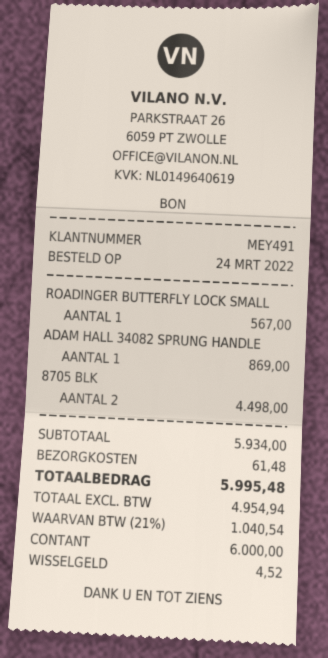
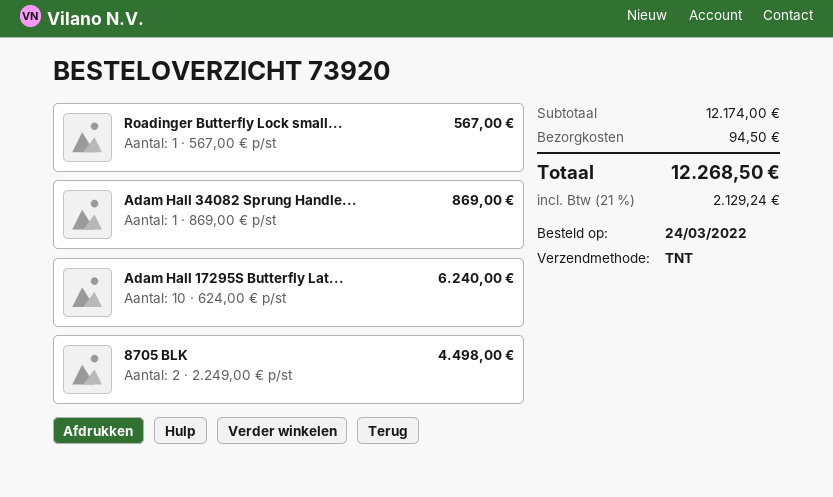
Adam Hall 17295S Butterfly Lat...: none -> 10 for 6240.00
subtotal: 5934.00 -> 12174.00
shipping: 61.48 -> 94.50
tax: 21% = 1040.54 -> 21% = 2129.24
total: 5995.48 -> 12268.50

